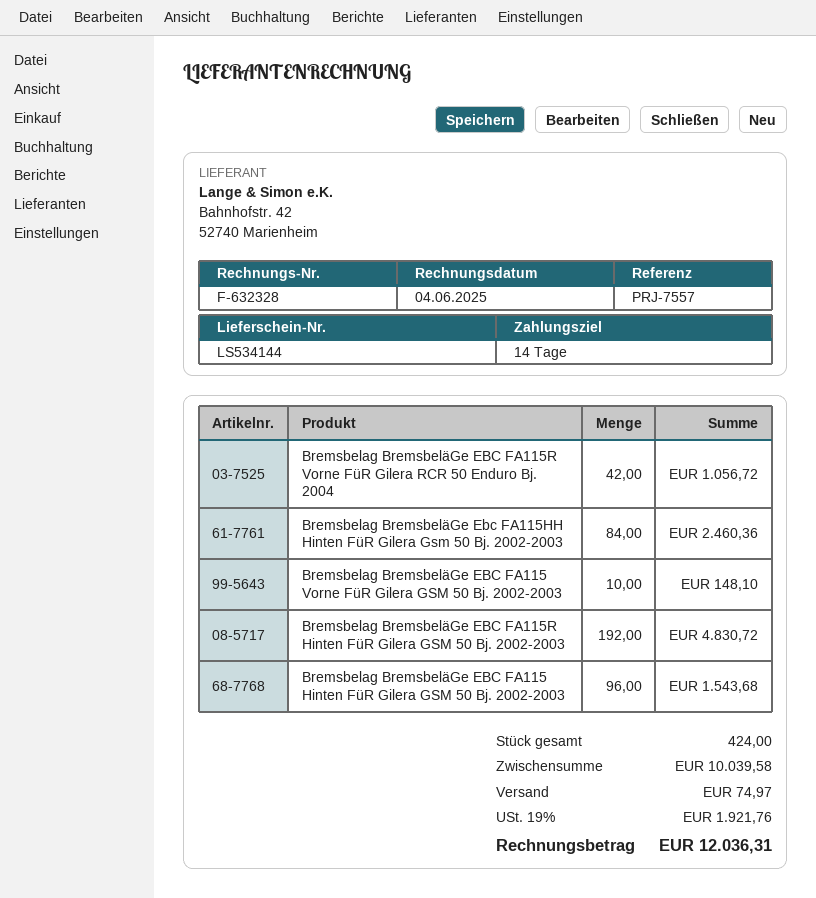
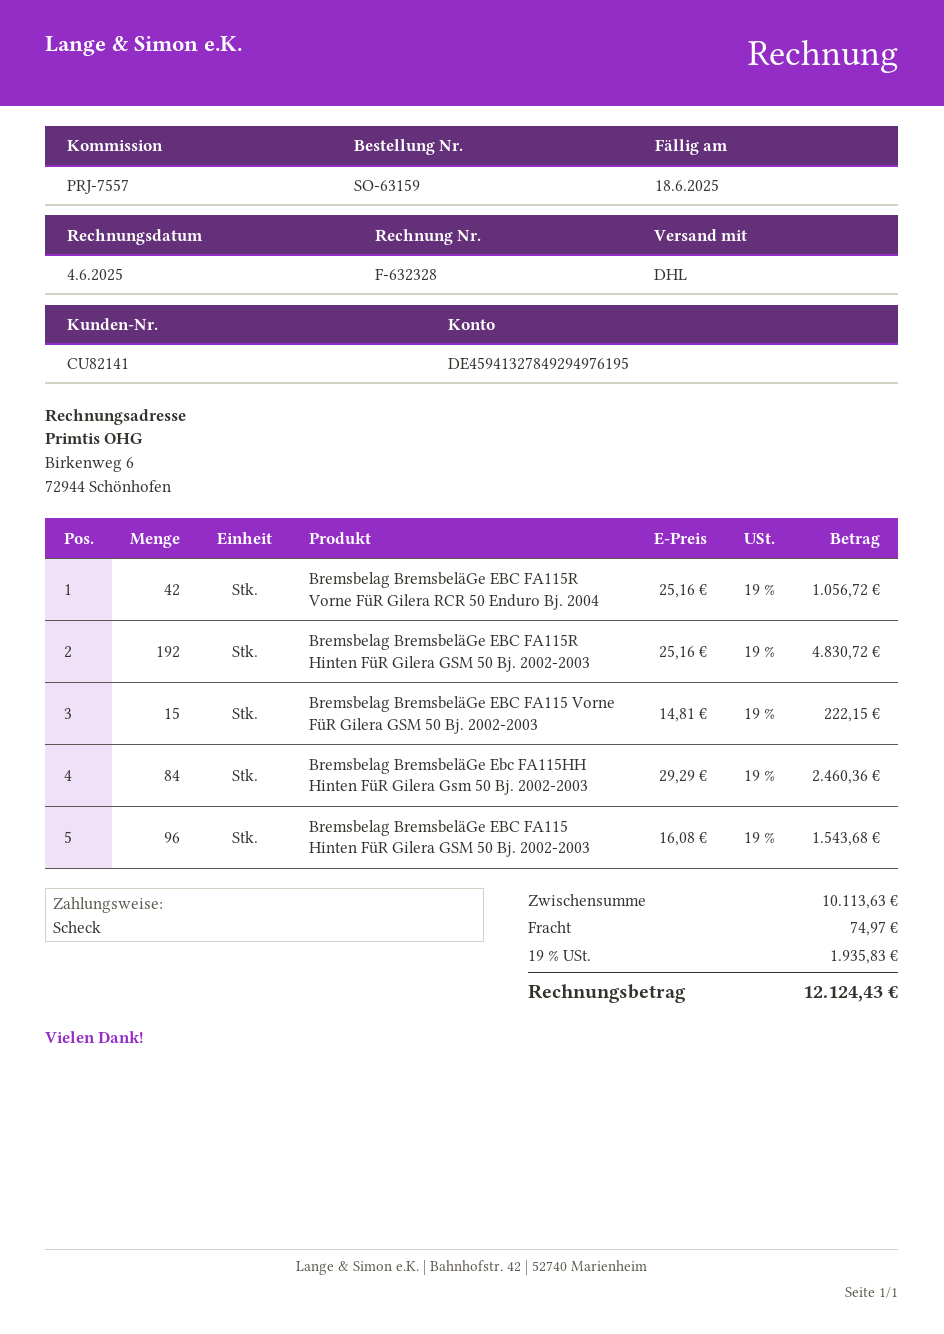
Bremsbelag BremsbeläGe EBC FA115 Vorne FüR Gilera GSM 50 Bj. 2002-2003: 10 for 148.10 -> 15 for 222.15
subtotal: 10039.58 -> 10113.63
tax: 19% = 1921.76 -> 19% = 1935.83
total: 12036.31 -> 12124.43

